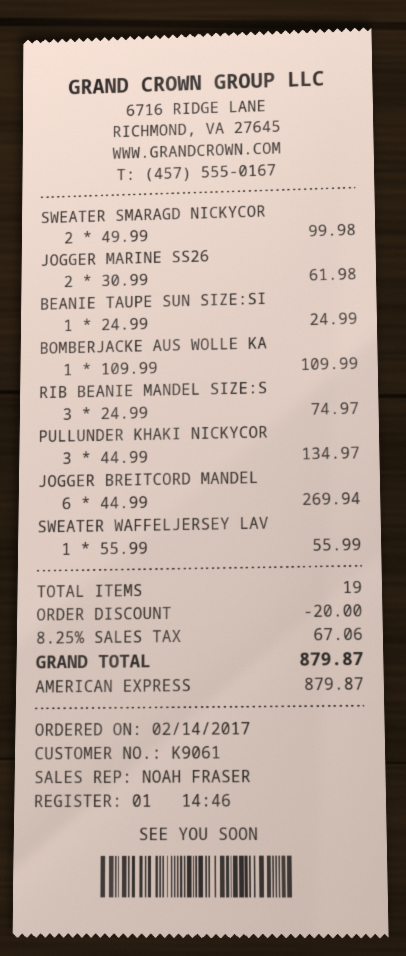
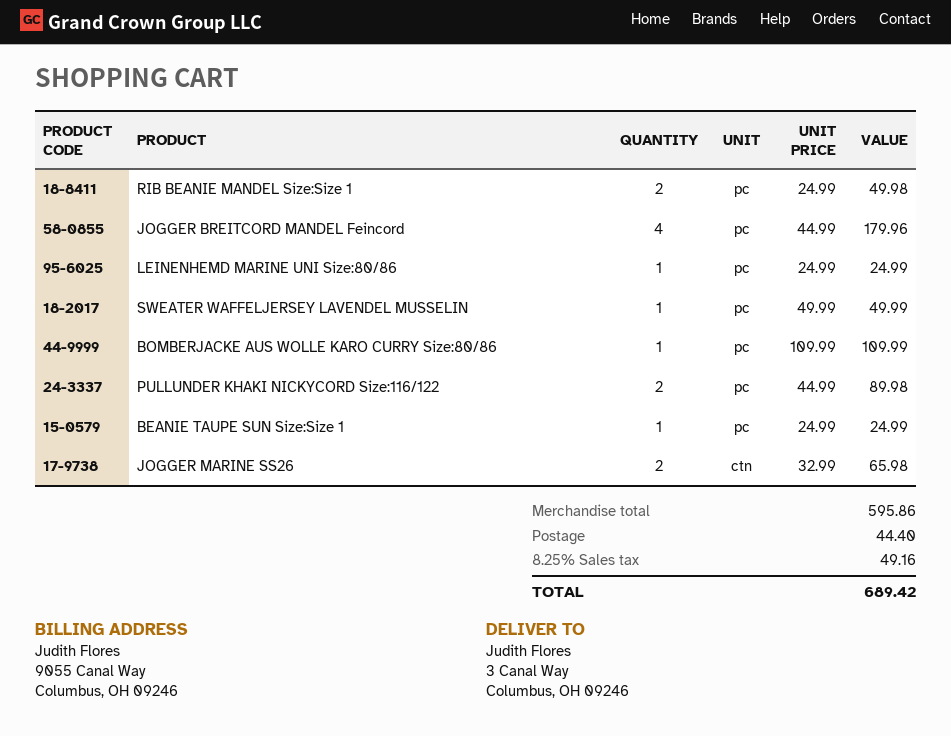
SWEATER SMARAGD NICKYCOR: 2 x 49.99 = 99.98 -> none
JOGGER MARINE SS26: 2 x 30.99 = 61.98 -> 2 x 32.99 = 65.98
RIB BEANIE MANDEL SIZE:S: 3 x 24.99 = 74.97 -> 2 x 24.99 = 49.98
PULLUNDER KHAKI NICKYCOR: 3 x 44.99 = 134.97 -> 2 x 44.99 = 89.98
JOGGER BREITCORD MANDEL: 6 x 44.99 = 269.94 -> 4 x 44.99 = 179.96
SWEATER WAFFELJERSEY LAV: 1 x 55.99 = 55.99 -> 1 x 49.99 = 49.99
LEINENHEMD MARINE UNI Size:80/86: none -> 1 x 24.99 = 24.99
discount: 20.00 -> none
shipping: none -> 44.40
tax: 8.25% = 67.06 -> 8.25% = 49.16
total: 879.87 -> 689.42

